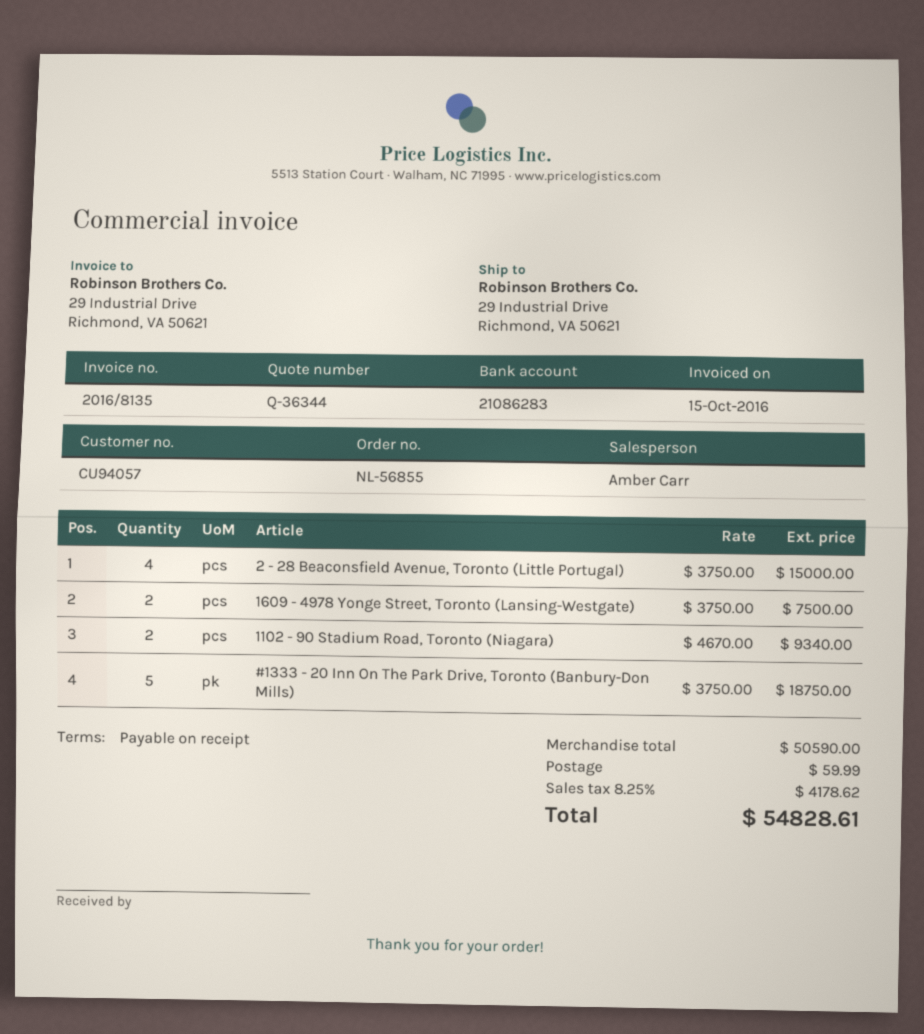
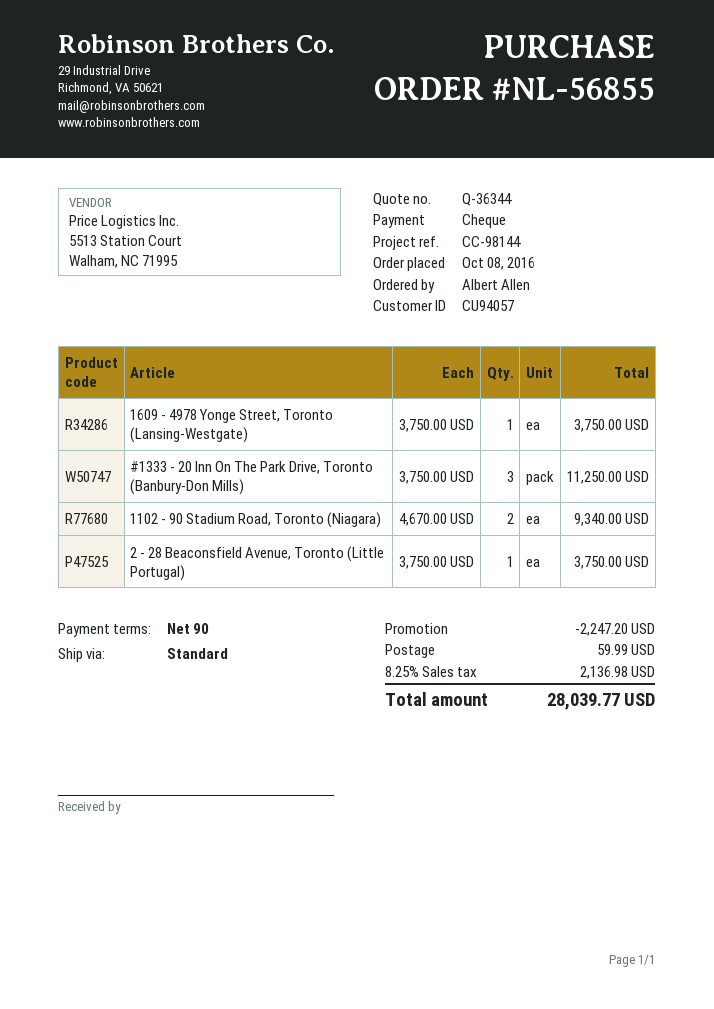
payment terms: on receipt -> 90 days
2 - 28 Beaconsfield Avenue, Toronto (Little Portugal): 4 x 3750.00 = 15000.00 -> 1 x 3750.00 = 3750.00
1609 - 4978 Yonge Street, Toronto (Lansing-Westgate): 2 x 3750.00 = 7500.00 -> 1 x 3750.00 = 3750.00
#1333 - 20 Inn On The Park Drive, Toronto (Banbury-Don Mills): 5 x 3750.00 = 18750.00 -> 3 x 3750.00 = 11250.00
discount: none -> 2247.20
tax: 8.25% = 4178.62 -> 8.25% = 2136.98
total: 54828.61 -> 28039.77

